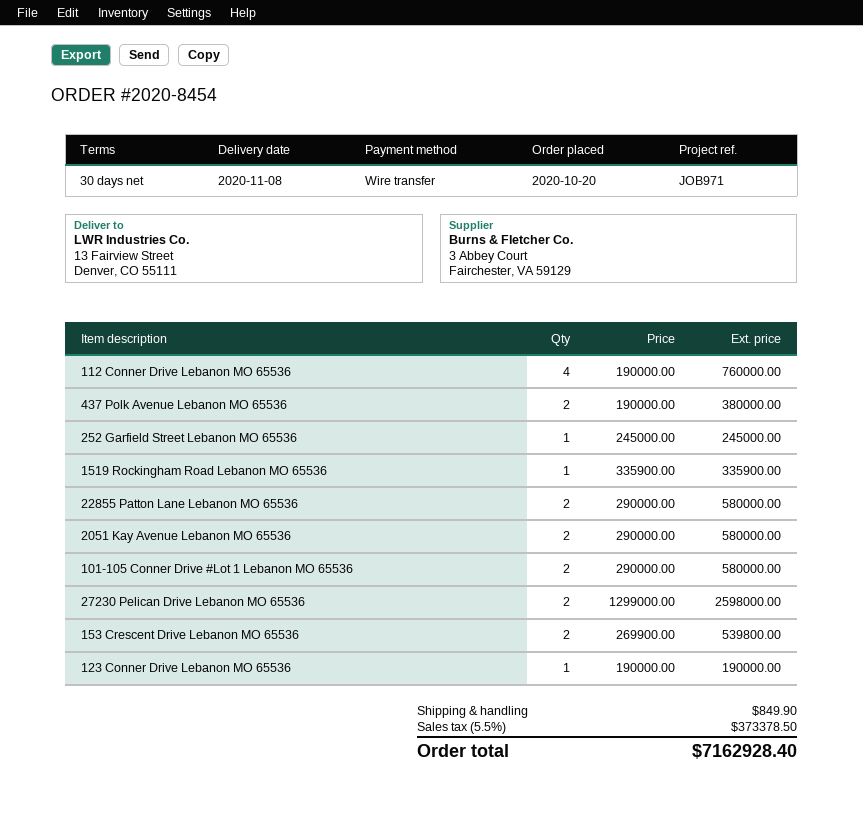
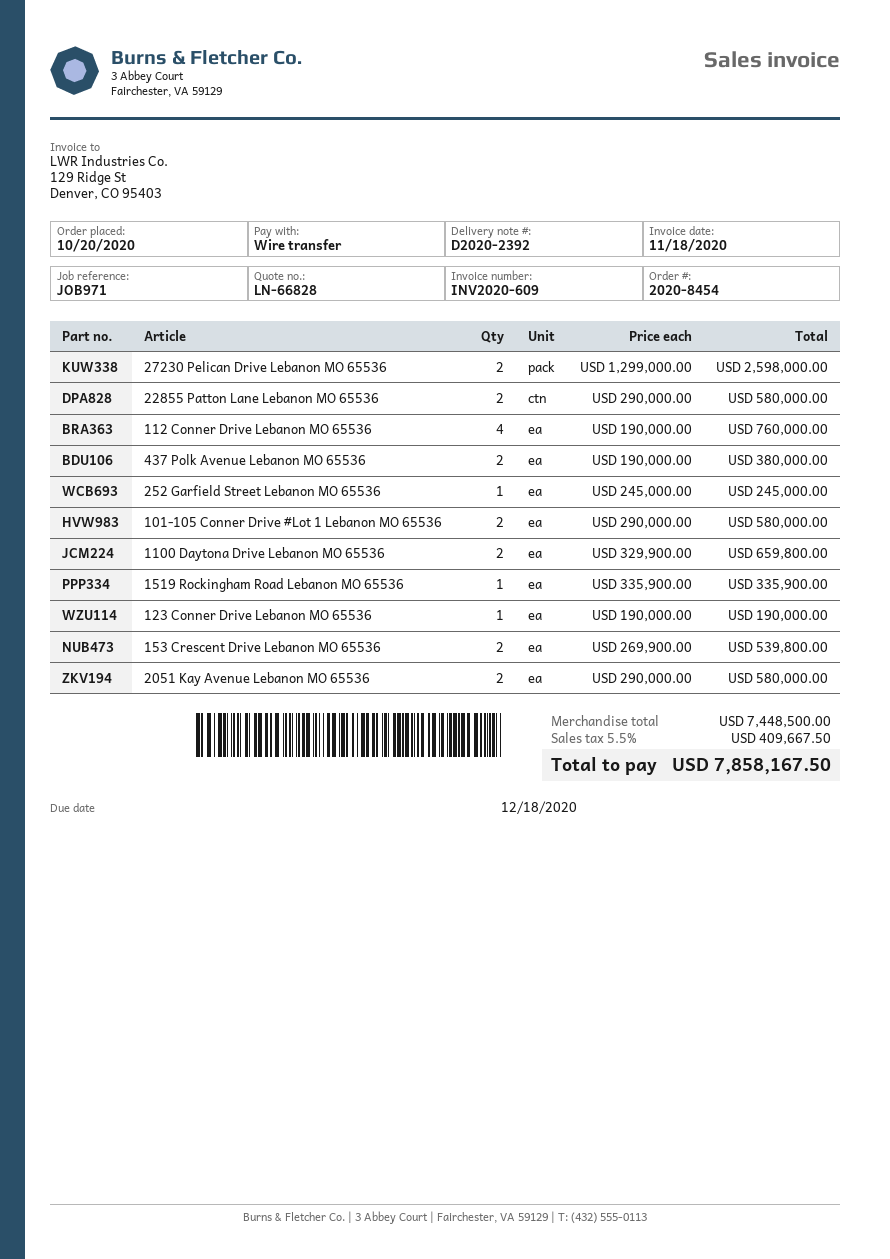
1100 Daytona Drive Lebanon MO 65536: none -> 2 x 329900.00 = 659800.00
shipping: 849.90 -> none
tax: 5.5% = 373378.50 -> 5.5% = 409667.50
total: 7162928.40 -> 7858167.50

